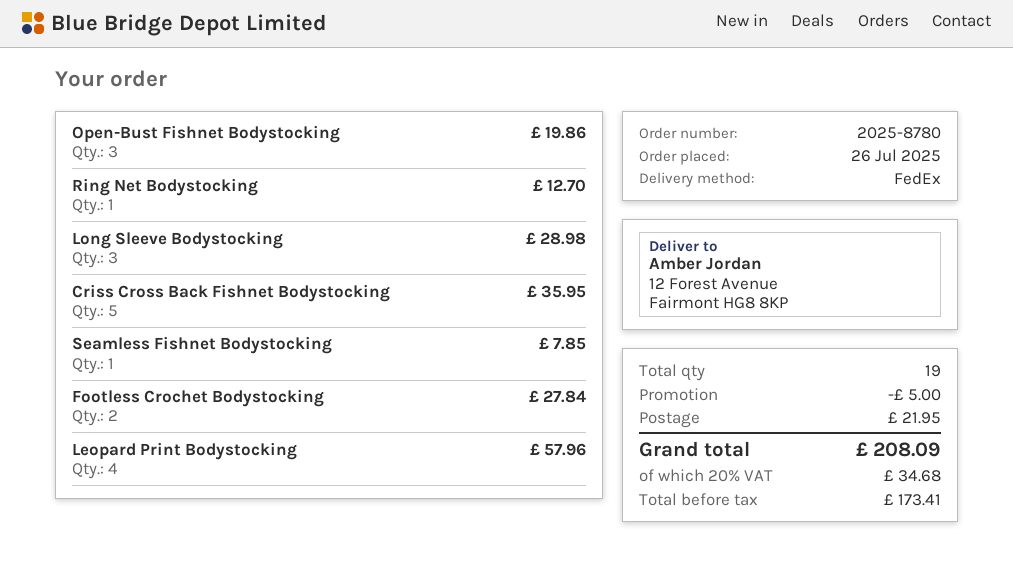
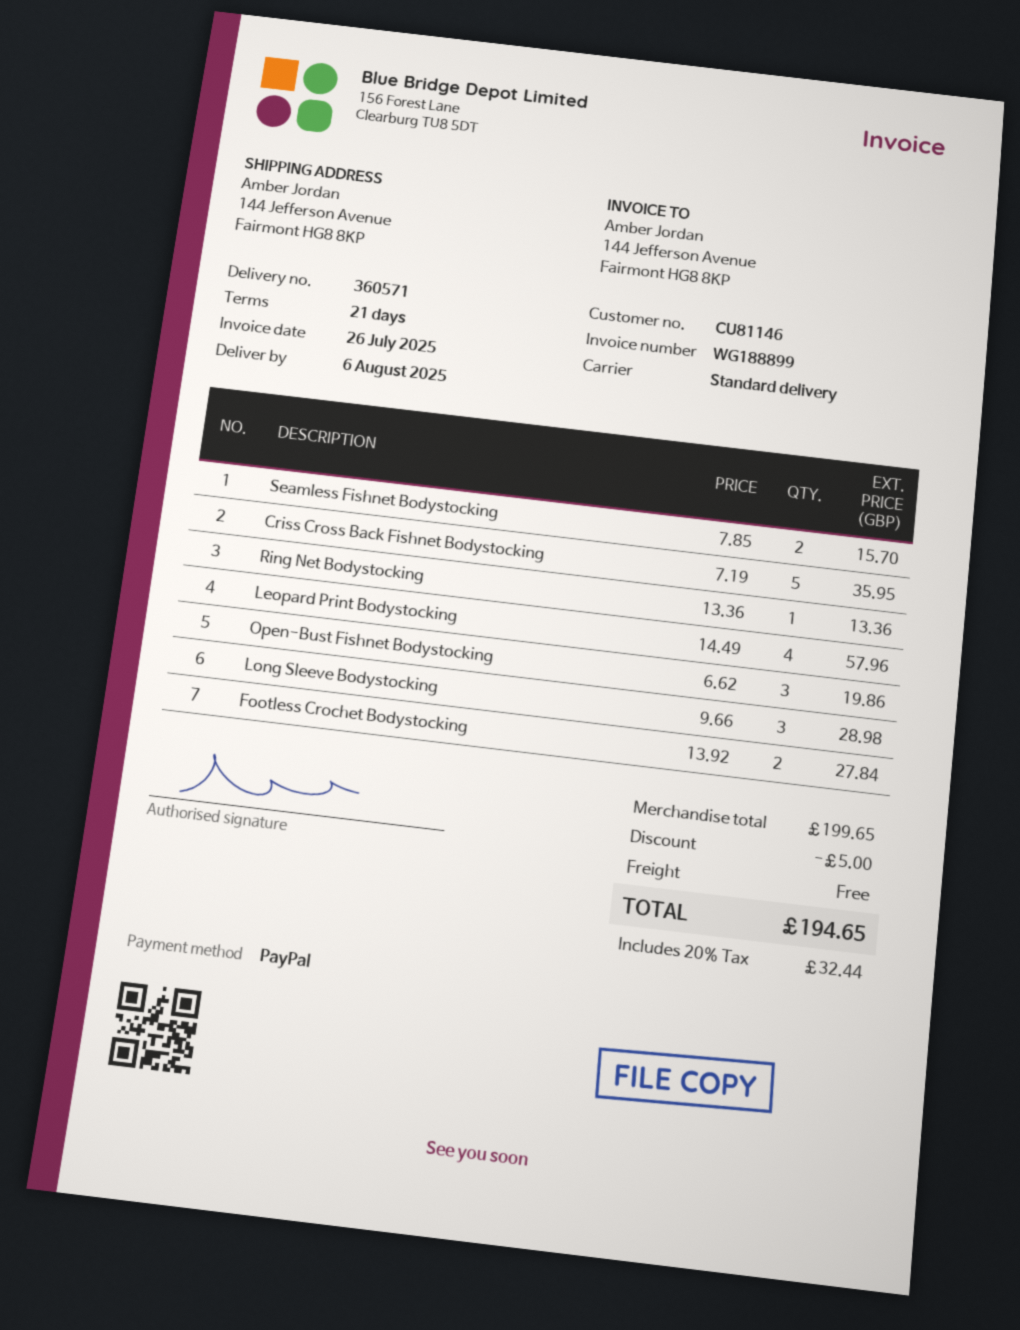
shipping method: FedEx -> standard
ship to: 12 Forest Avenue, Fairmont HG8 8KP -> 144 Jefferson Avenue, Fairmont HG8 8KP
Ring Net Bodystocking: 1 for 12.70 -> 1 for 13.36
Seamless Fishnet Bodystocking: 1 for 7.85 -> 2 for 15.70
shipping: 21.95 -> 0.00
tax: 20% = 34.68 -> 20% = 32.44
total: 208.09 -> 194.65

